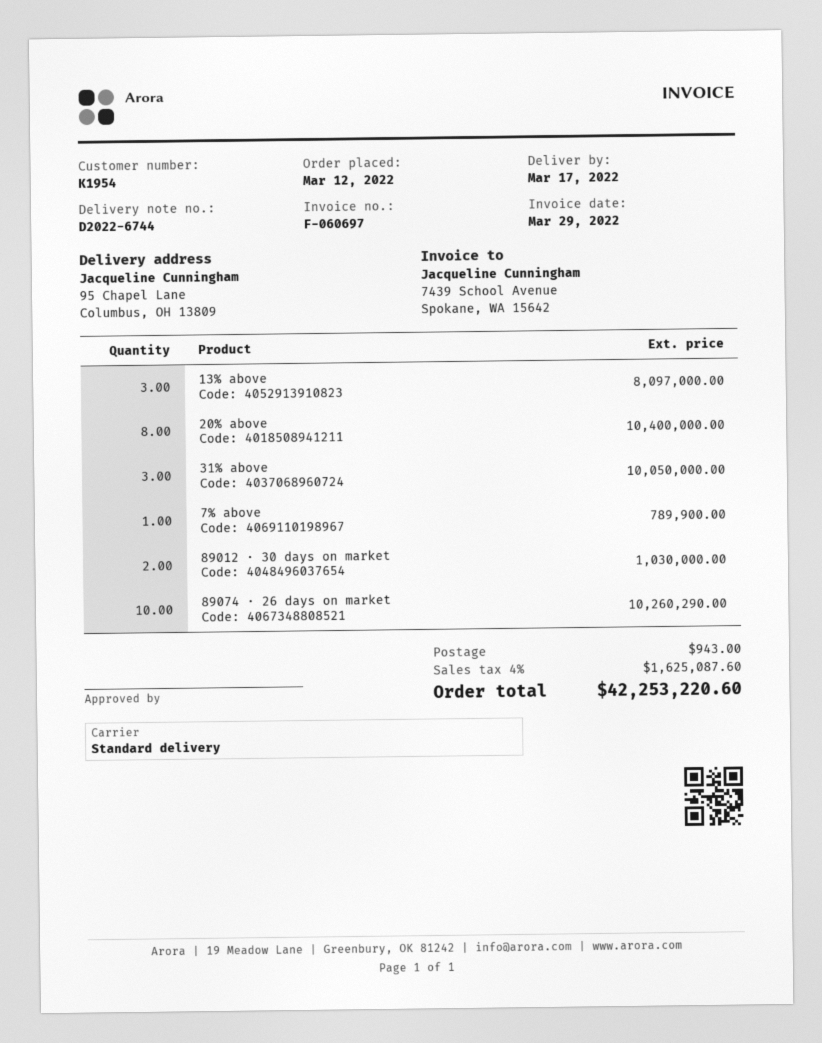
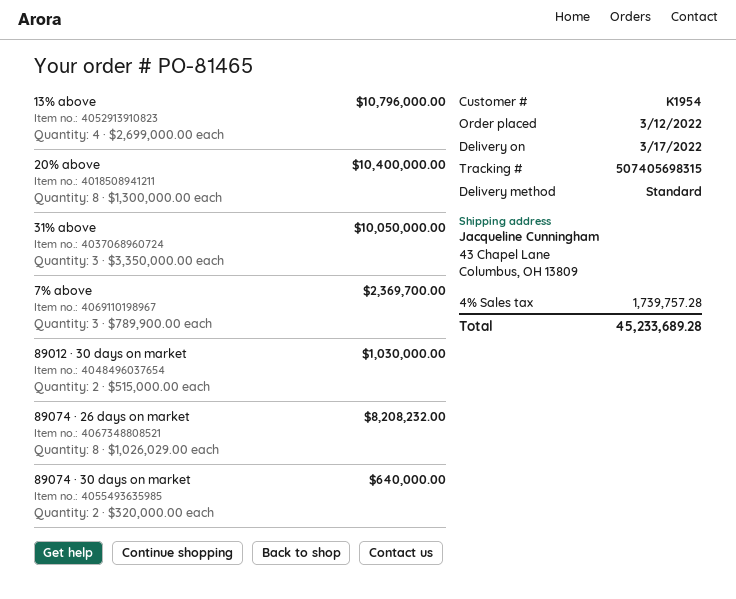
ship to: 95 Chapel Lane, Columbus, OH 13809 -> 43 Chapel Lane, Columbus, OH 13809
13% above: 3 for 8097000.00 -> 4 for 10796000.00
7% above: 1 for 789900.00 -> 3 for 2369700.00
89074 · 26 days on market: 10 for 10260290.00 -> 8 for 8208232.00
89074 · 30 days on market: none -> 2 for 640000.00
shipping: 943.00 -> none
tax: 4% = 1625087.60 -> 4% = 1739757.28
total: 42253220.60 -> 45233689.28

